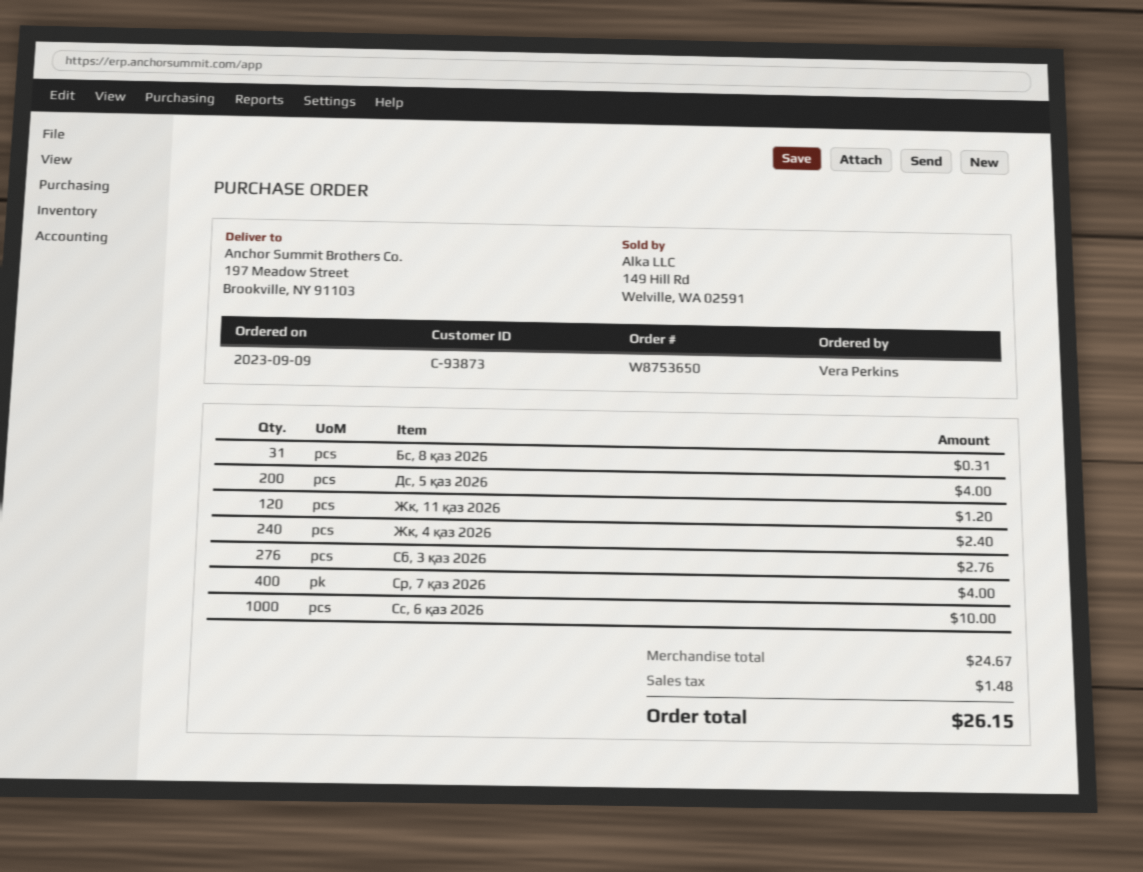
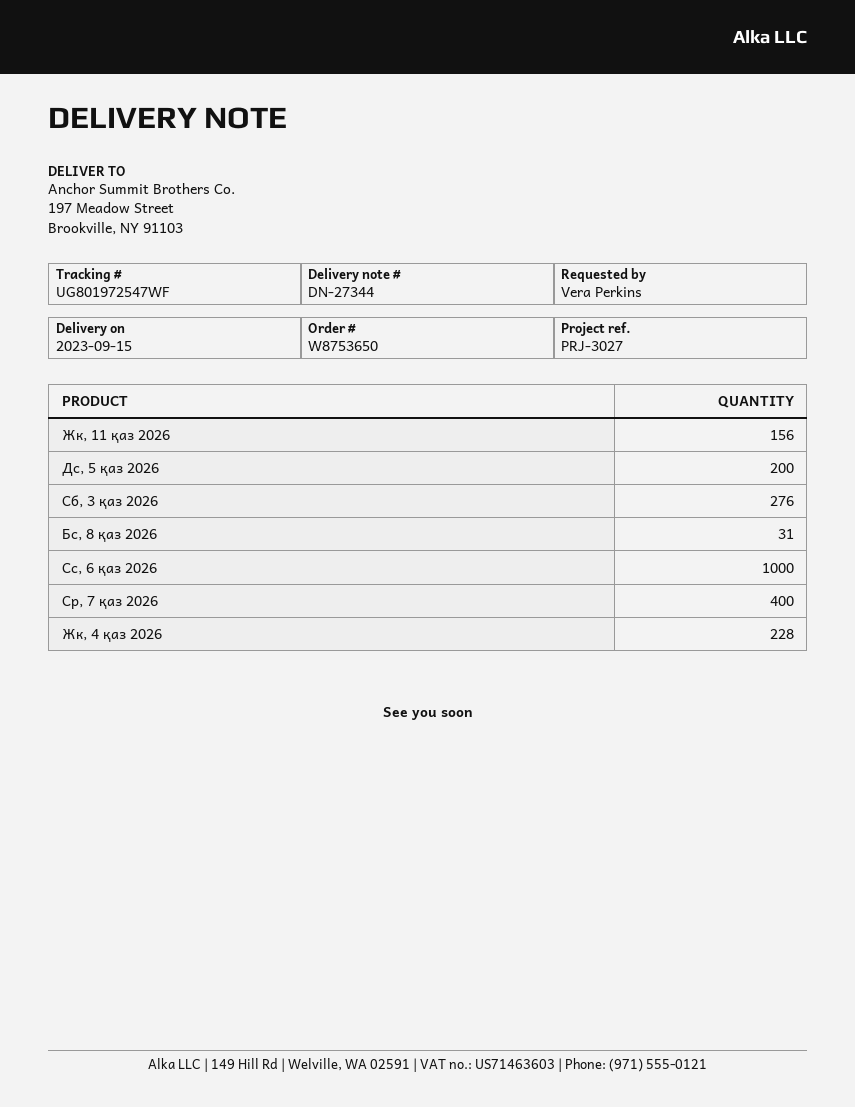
Жк, 11 қаз 2026: 120 -> 156
Жк, 4 қаз 2026: 240 -> 228

